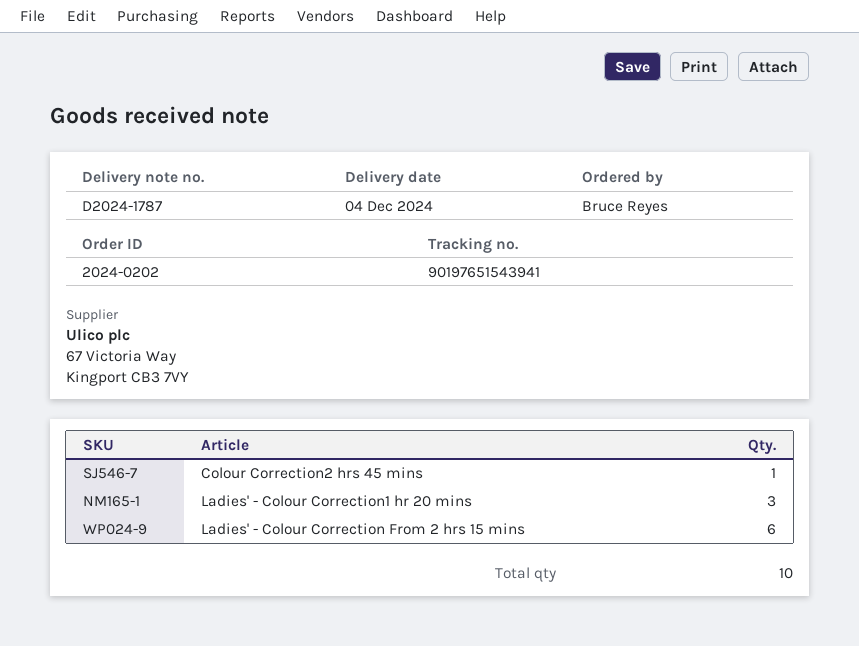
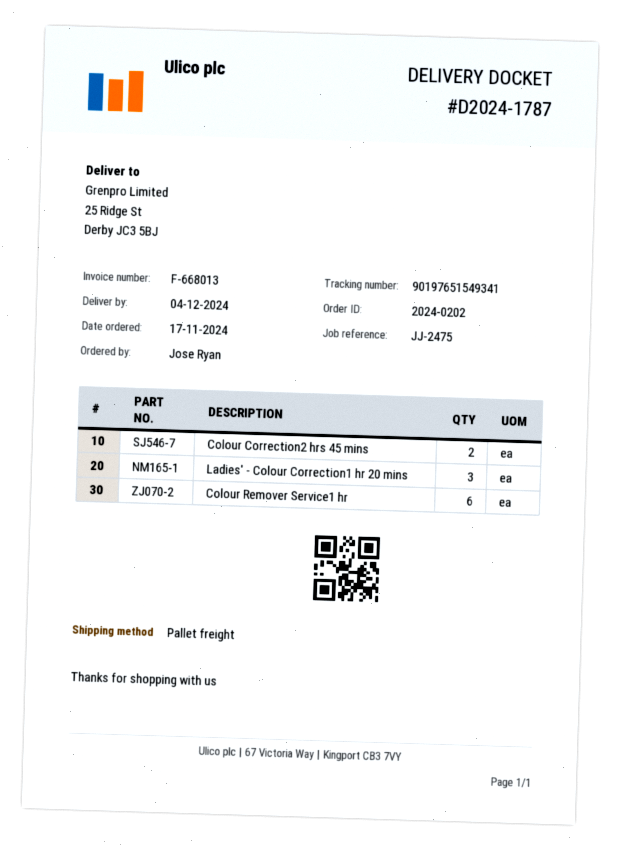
ordered by: Bruce Reyes -> Jose Ryan
tracking number: 90197651543941 -> 90197651549341
Colour Correction2 hrs 45 mins: 1 -> 2
Ladies' - Colour Correction From 2 hrs 15 mins: 6 -> none
Colour Remover Service1 hr: none -> 6

